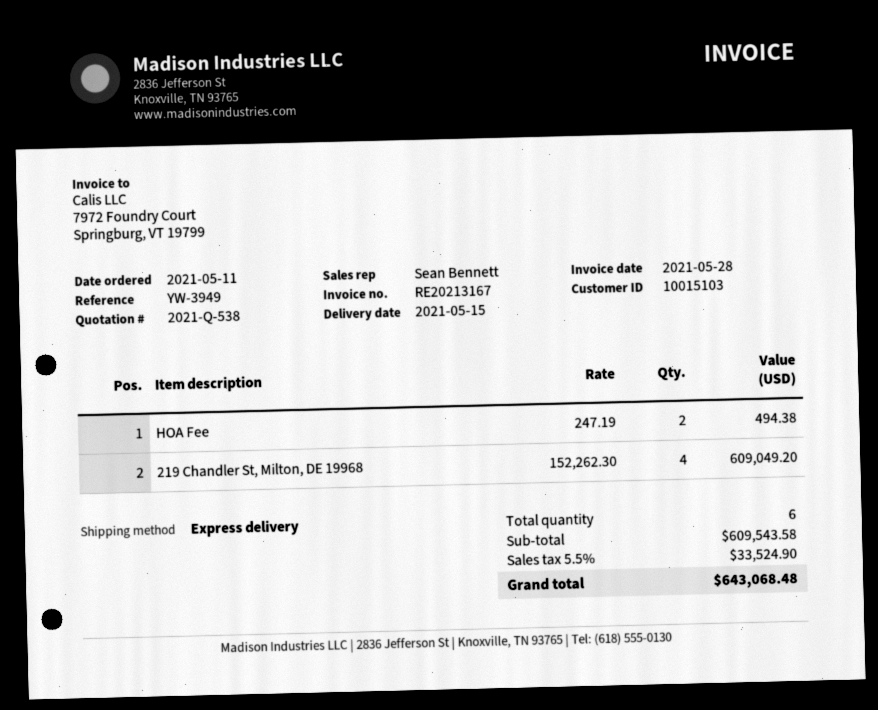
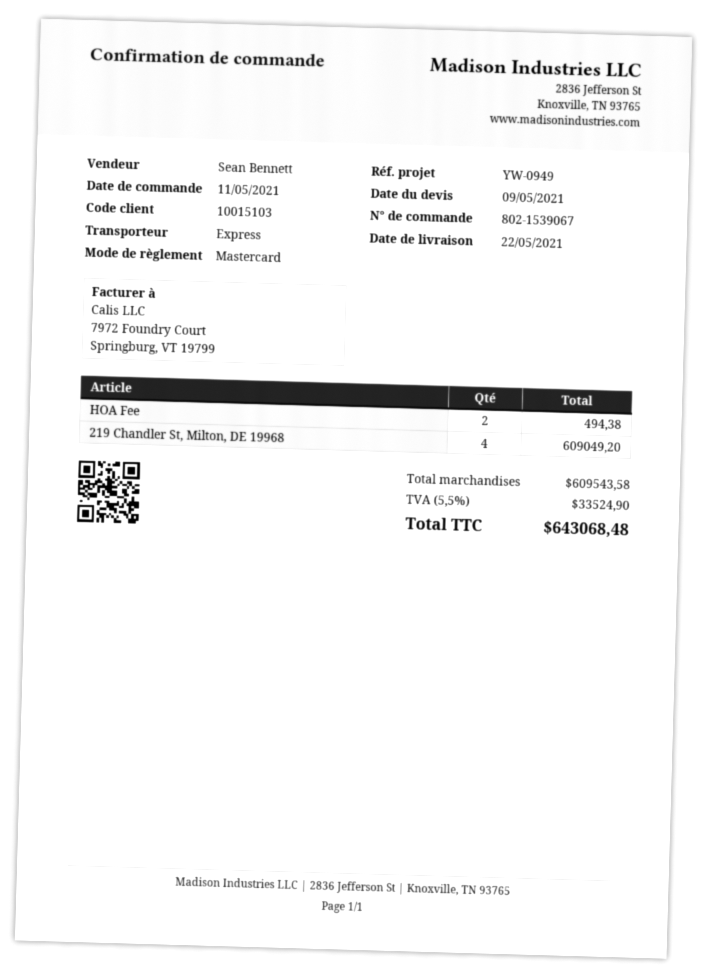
delivery date: 2021-05-15 -> 2021-05-22
reference: YW-3949 -> YW-0949

